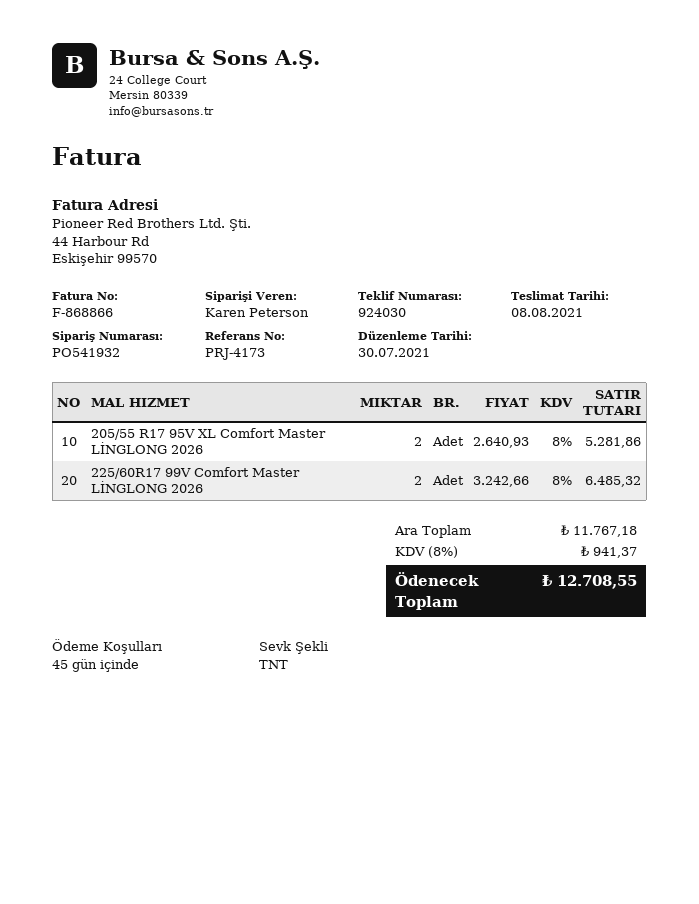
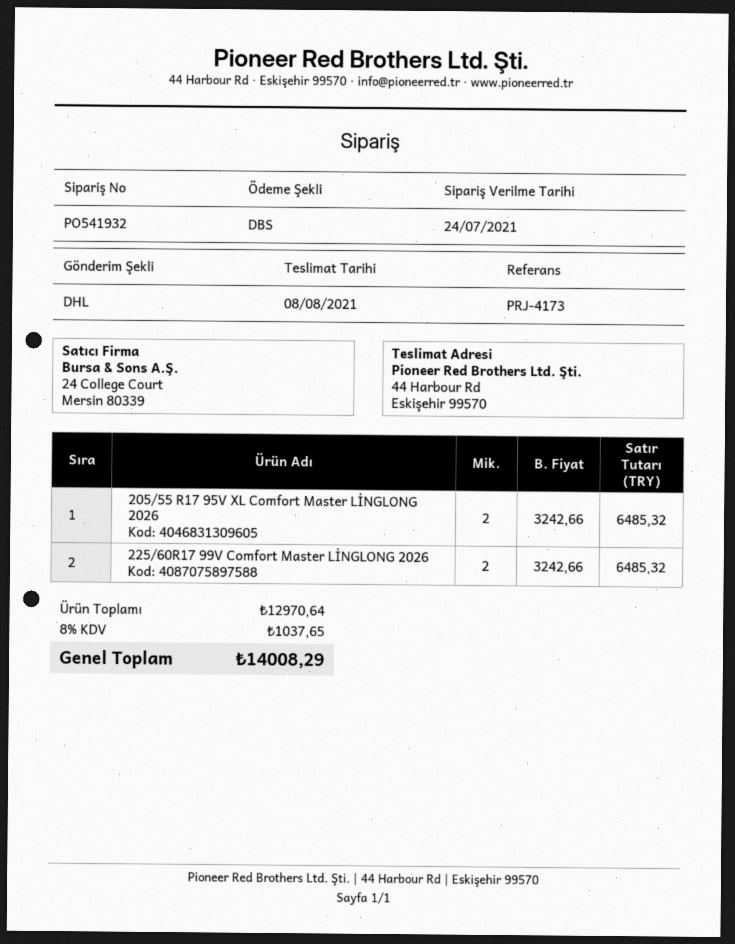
shipping method: TNT -> DHL
205/55 R17 95V XL Comfort Master LİNGLONG 2026: 2 x 2640.93 = 5281.86 -> 2 x 3242.66 = 6485.32
subtotal: 11767.18 -> 12970.64
tax: 8% = 941.37 -> 8% = 1037.65
total: 12708.55 -> 14008.29

